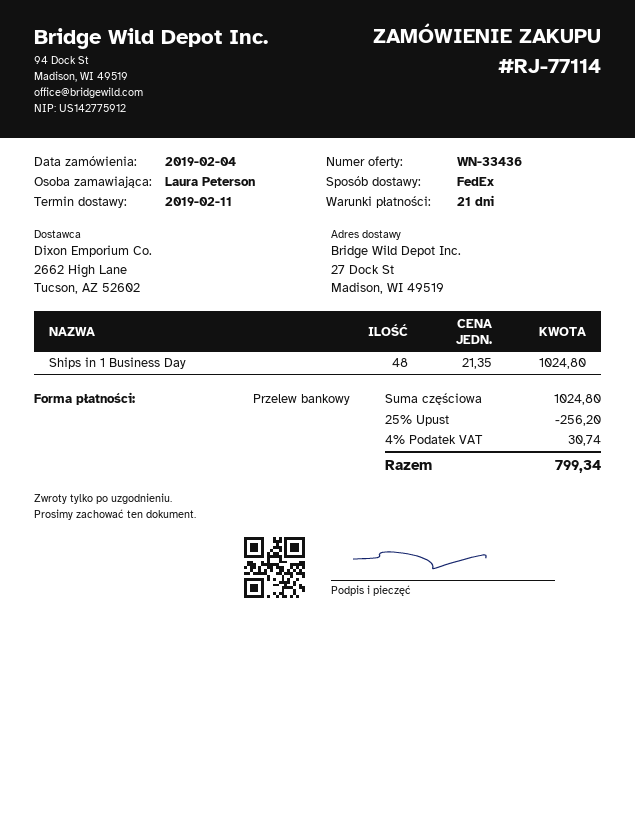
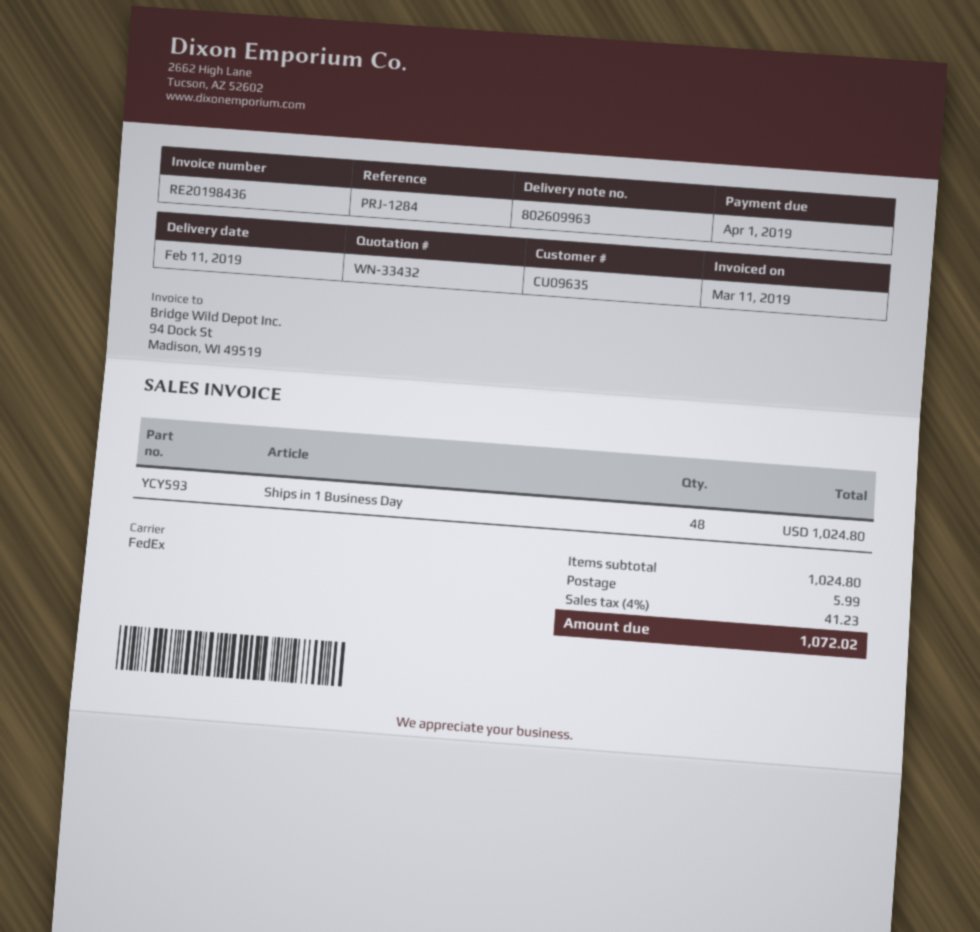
quote number: WN-33436 -> WN-33432
discount: 25% = 256.20 -> none
shipping: none -> 5.99
tax: 4% = 30.74 -> 4% = 41.23
total: 799.34 -> 1072.02

